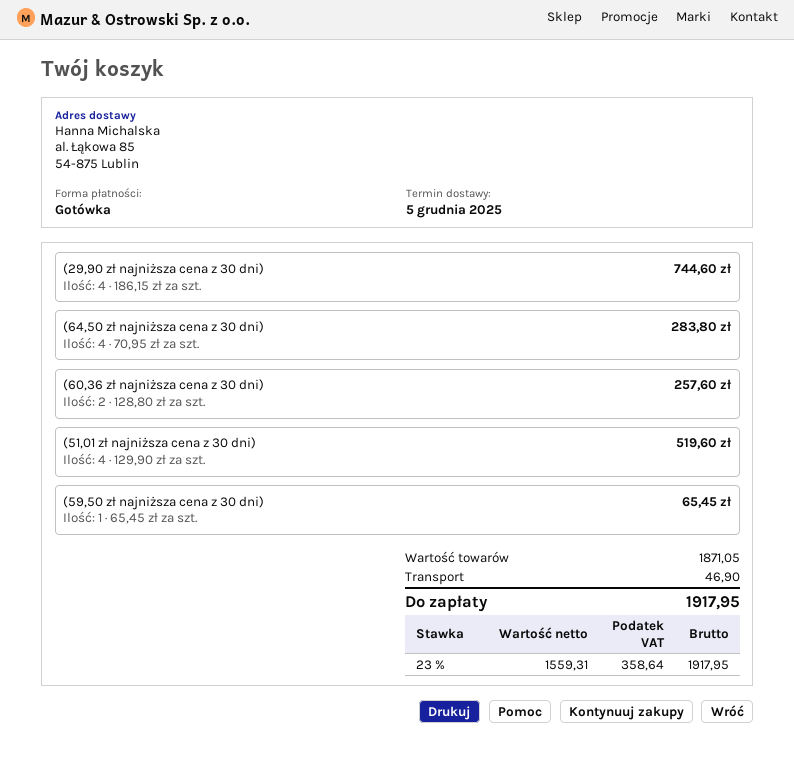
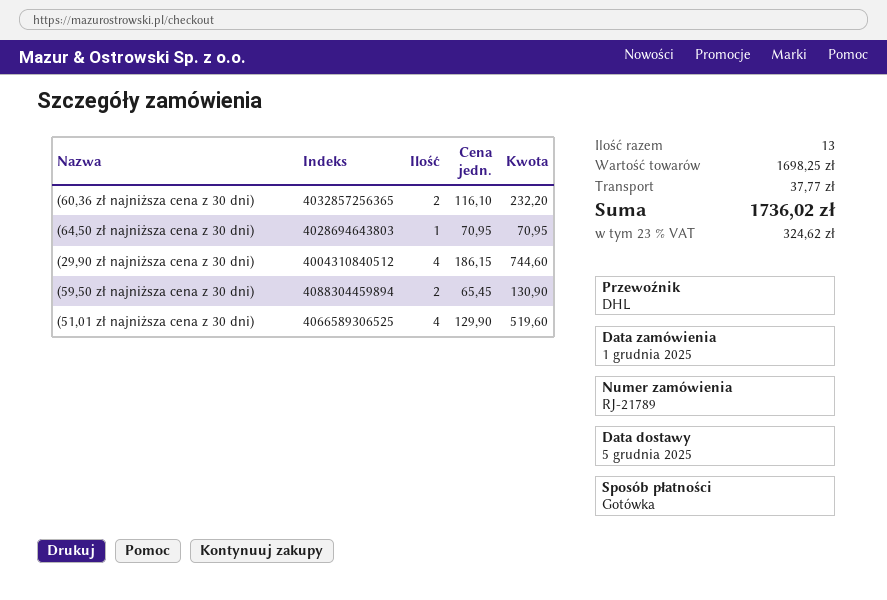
(64,50 zł najniższa cena z 30 dni): 4 x 70.95 = 283.80 -> 1 x 70.95 = 70.95
(60,36 zł najniższa cena z 30 dni): 2 x 128.80 = 257.60 -> 2 x 116.10 = 232.20
(59,50 zł najniższa cena z 30 dni): 1 x 65.45 = 65.45 -> 2 x 65.45 = 130.90
subtotal: 1871.05 -> 1698.25
shipping: 46.90 -> 37.77
tax: 23% = 358.64 -> 23% = 324.62
total: 1917.95 -> 1736.02

